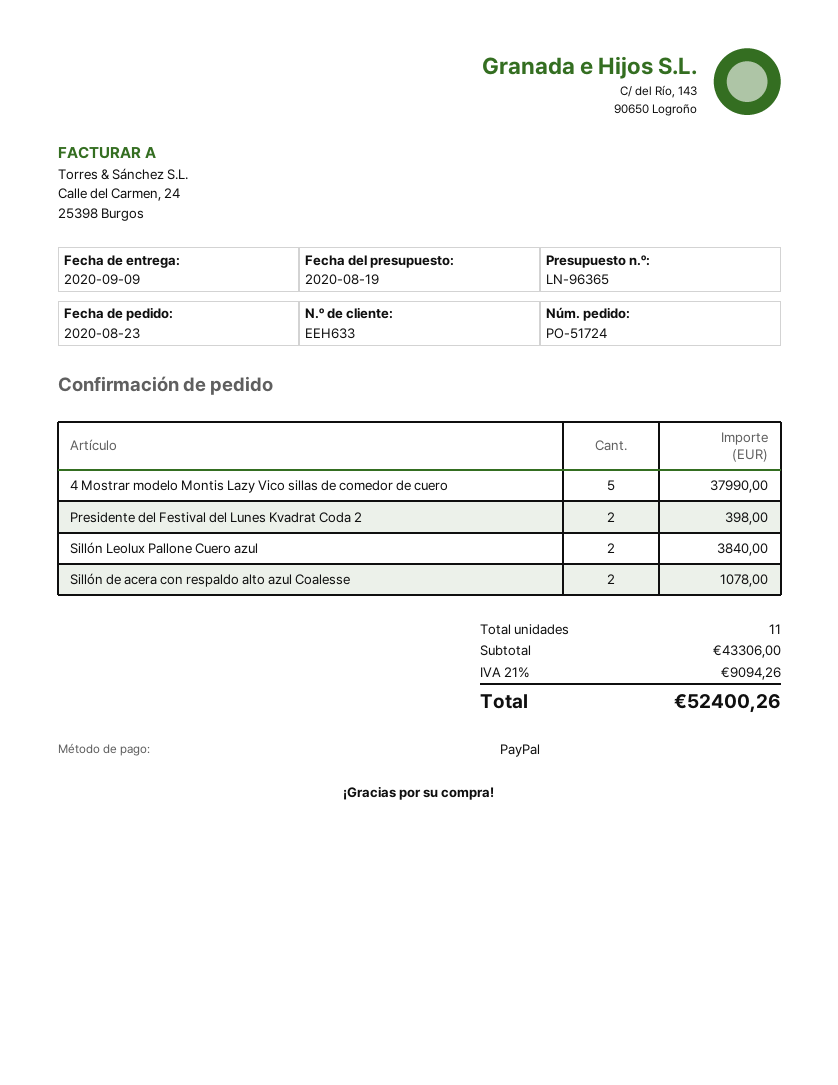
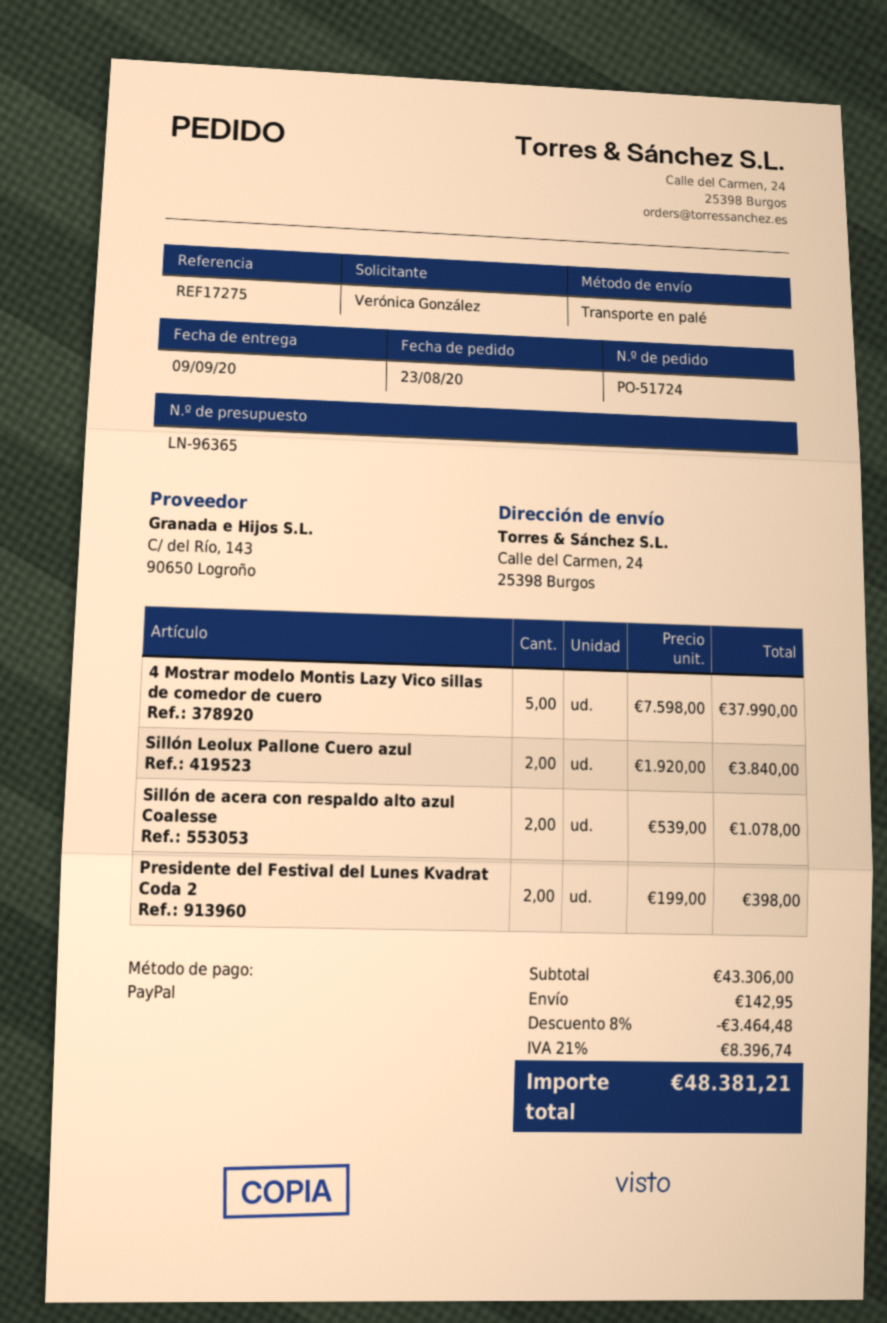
discount: none -> 8% = 3464.48
shipping: none -> 142.95
tax: 21% = 9094.26 -> 21% = 8396.74
total: 52400.26 -> 48381.21

